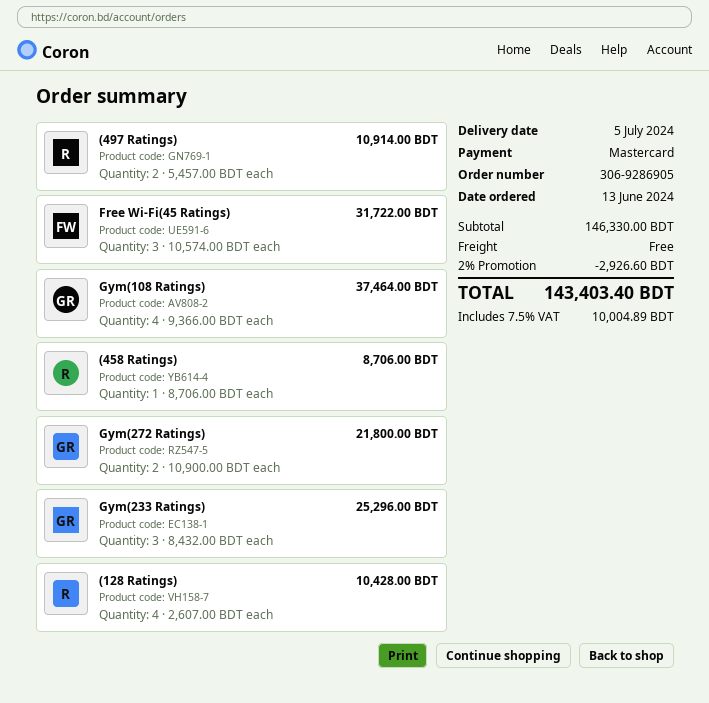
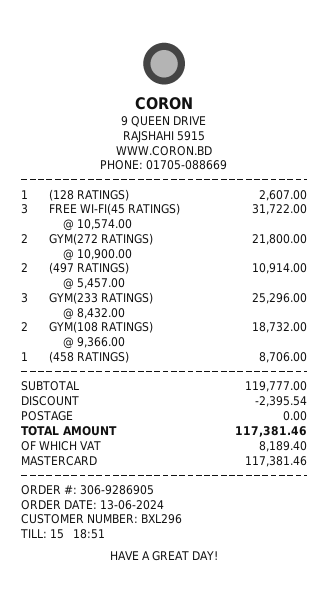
Gym(108 Ratings): 4 x 9366.00 = 37464.00 -> 2 x 9366.00 = 18732.00
(128 Ratings): 4 x 2607.00 = 10428.00 -> 1 x 2607.00 = 2607.00
subtotal: 146330.00 -> 119777.00
discount: 2926.60 -> 2395.54
tax: 10004.89 -> 8189.40
total: 143403.40 -> 117381.46

